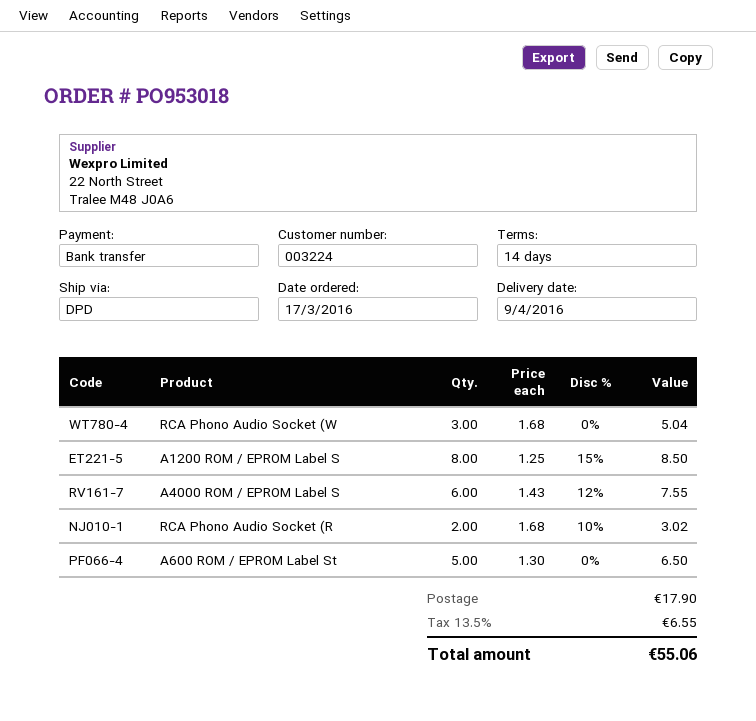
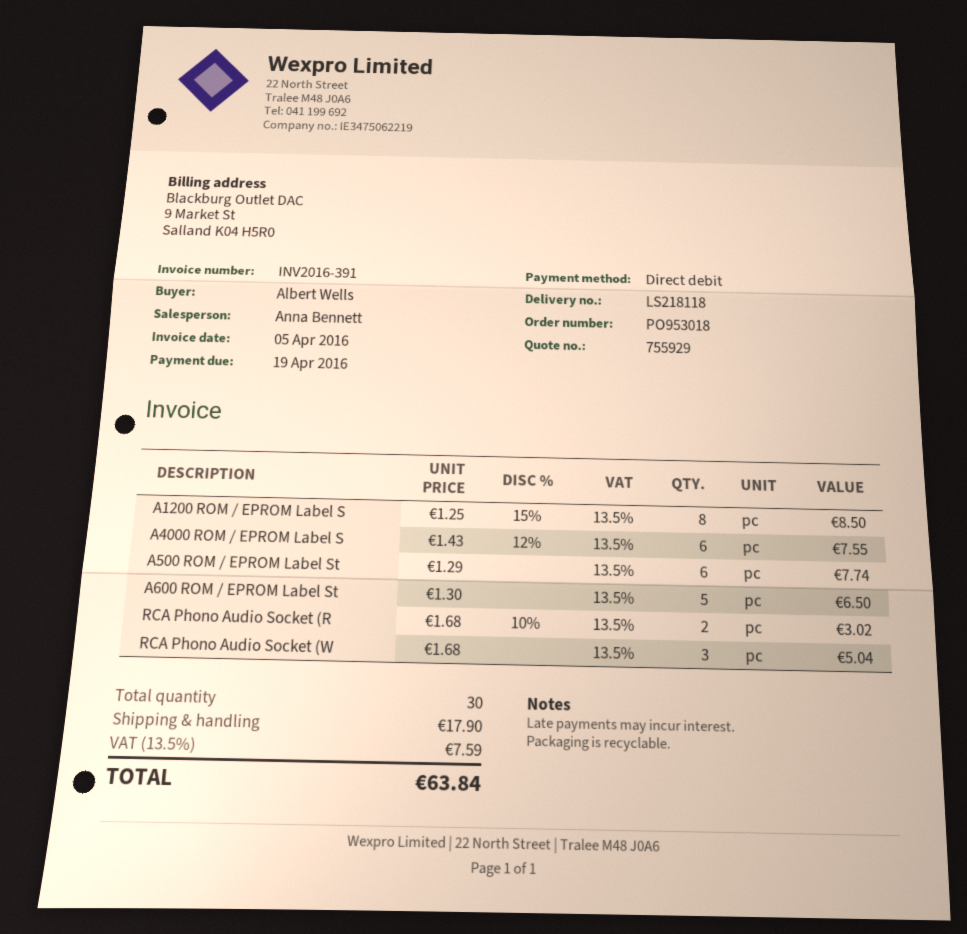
payment method: bank transfer -> direct debit
A500 ROM / EPROM Label St: none -> 6 x 1.29 = 7.74
tax: 13.5% = 6.55 -> 13.5% = 7.59
total: 55.06 -> 63.84

